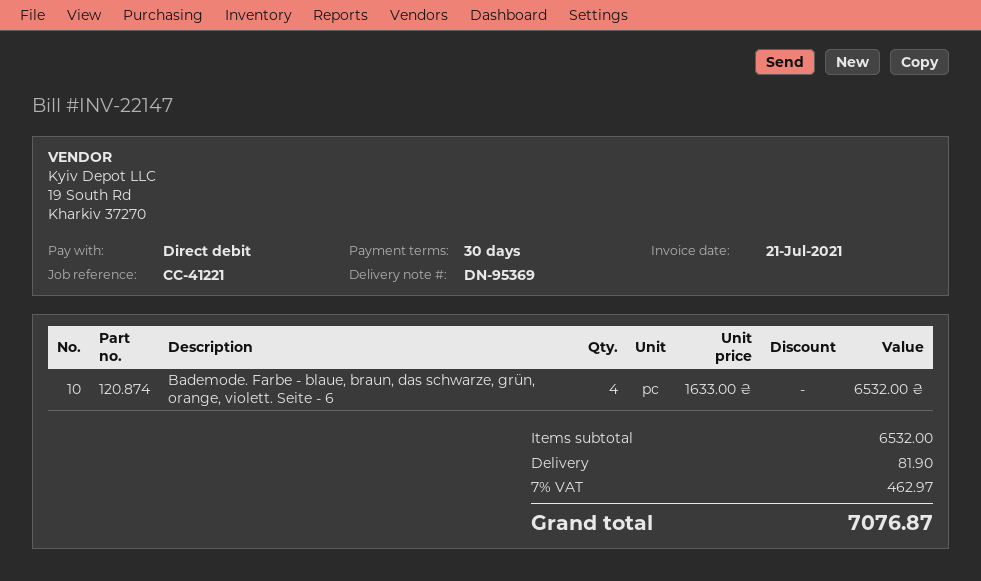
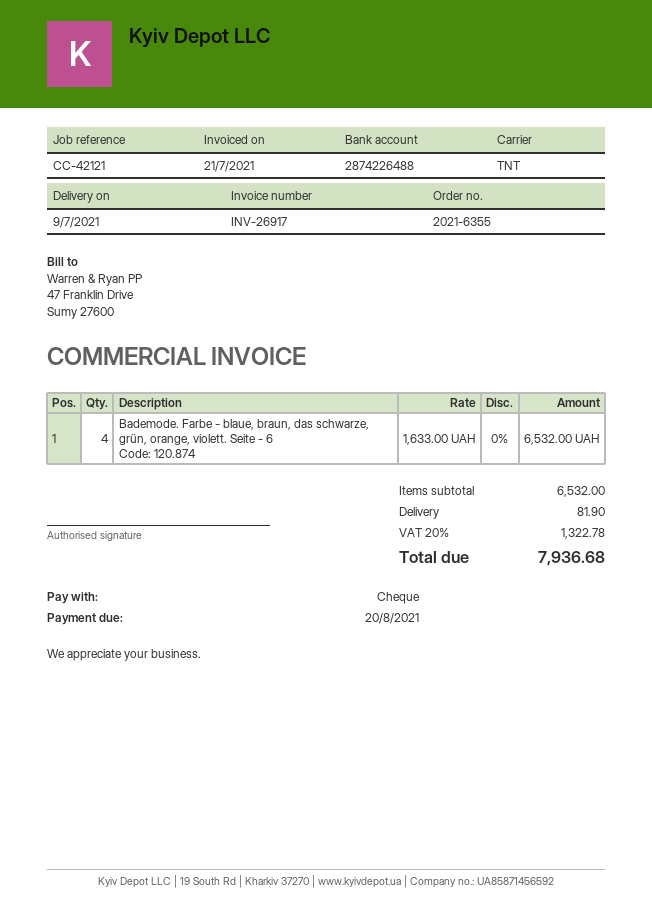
invoice number: INV-22147 -> INV-26917
reference: CC-41221 -> CC-42121
payment method: direct debit -> cheque
tax: 7% = 462.97 -> 20% = 1322.78
total: 7076.87 -> 7936.68

